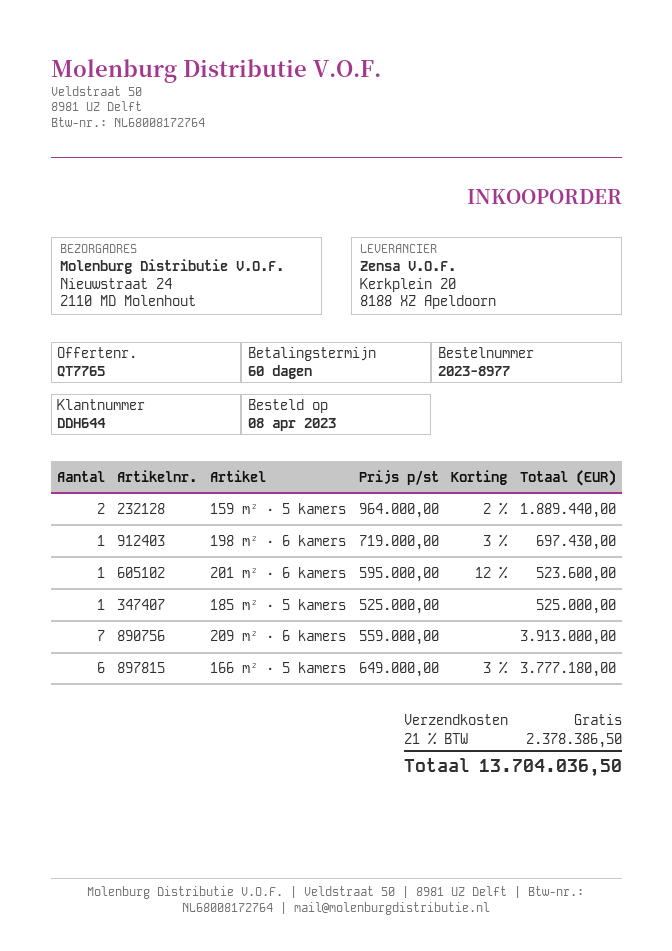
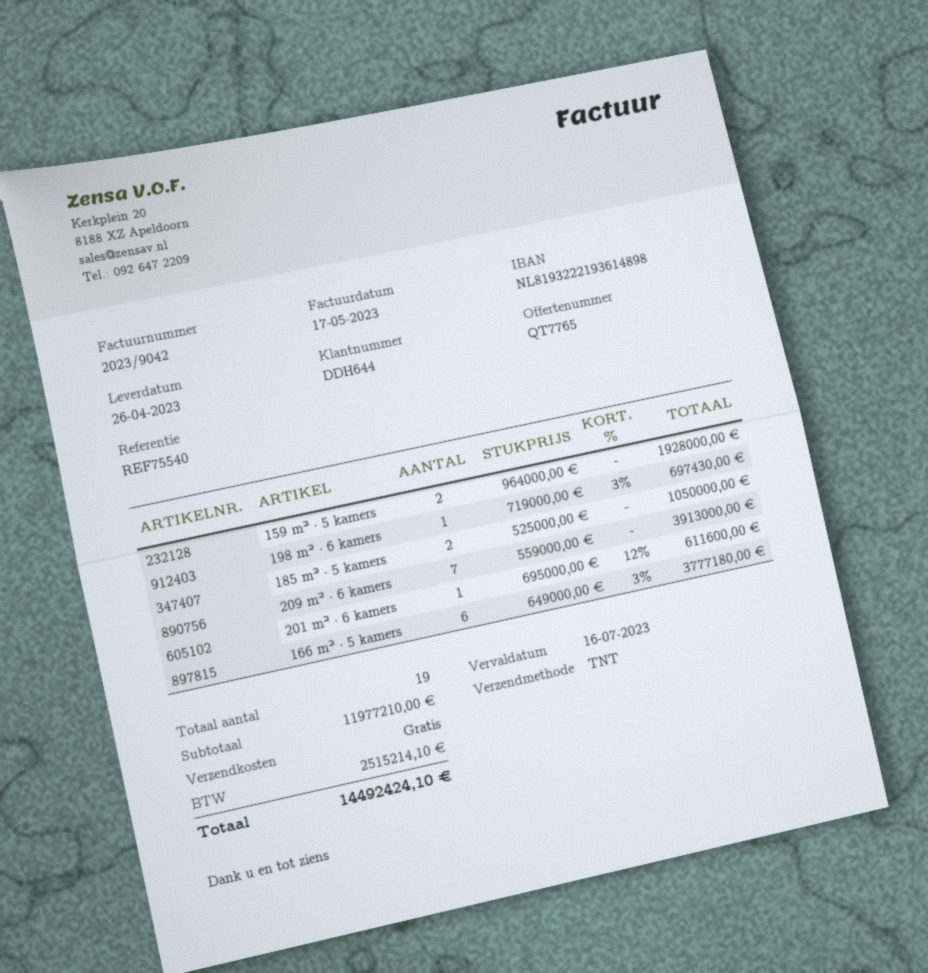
159 m² · 5 kamers: 2 x 964000.00 - 2% = 1889440.00 -> 2 x 964000.00 = 1928000.00
201 m² · 6 kamers: 1 x 595000.00 - 12% = 523600.00 -> 1 x 695000.00 - 12% = 611600.00
185 m² · 5 kamers: 1 x 525000.00 = 525000.00 -> 2 x 525000.00 = 1050000.00
tax: 2378386.50 -> 2515214.10
total: 13704036.50 -> 14492424.10

